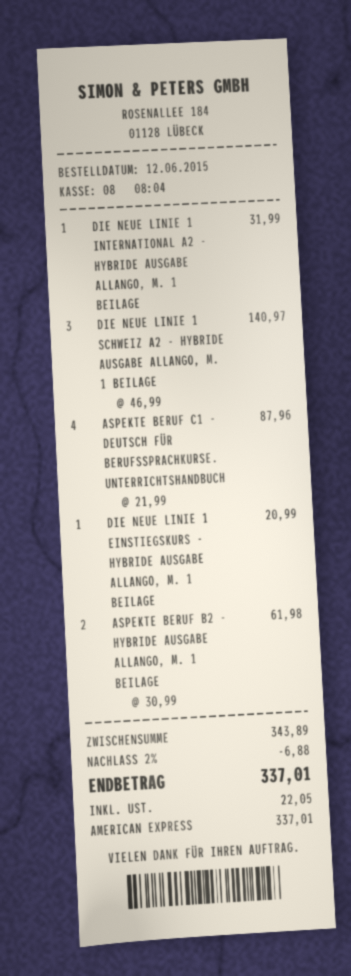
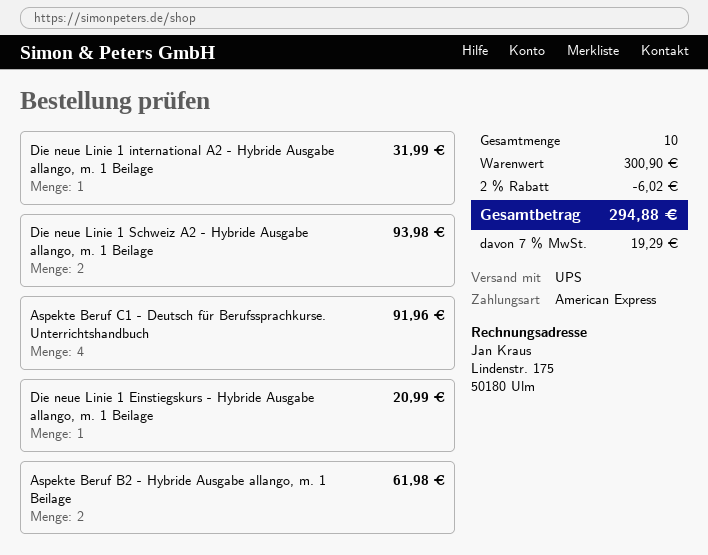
DIE NEUE LINIE 1 SCHWEIZ A2 - HYBRIDE AUSGABE ALLANGO, M. 1 BEILAGE: 3 for 140.97 -> 2 for 93.98
ASPEKTE BERUF C1 - DEUTSCH FÜR BERUFSSPRACHKURSE. UNTERRICHTSHANDBUCH: 4 for 87.96 -> 4 for 91.96
subtotal: 343.89 -> 300.90
discount: 2% = 6.88 -> 2% = 6.02
tax: 22.05 -> 19.29
total: 337.01 -> 294.88

